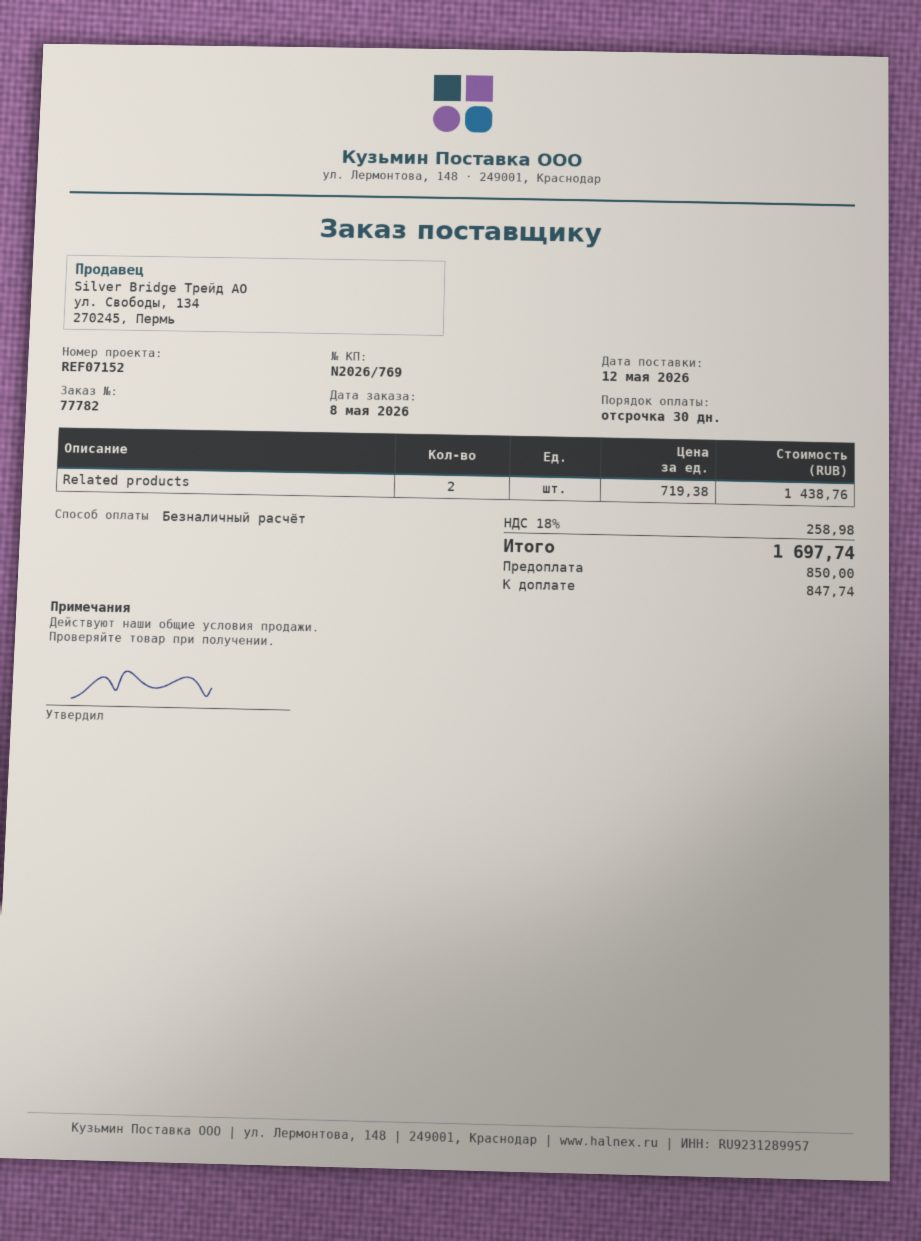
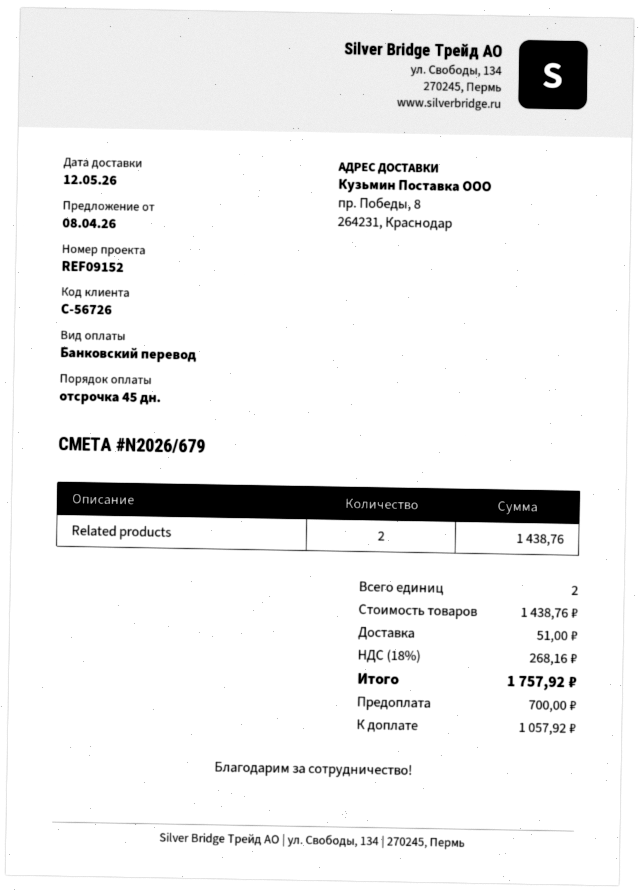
quote number: N2026/769 -> N2026/679
payment terms: 30 days -> 45 days
reference: REF07152 -> REF09152
shipping: none -> 51.00
tax: 18% = 258.98 -> 18% = 268.16
total: 1697.74 -> 1757.92
deposit: 850.00 -> 700.00
balance: 847.74 -> 1057.92

